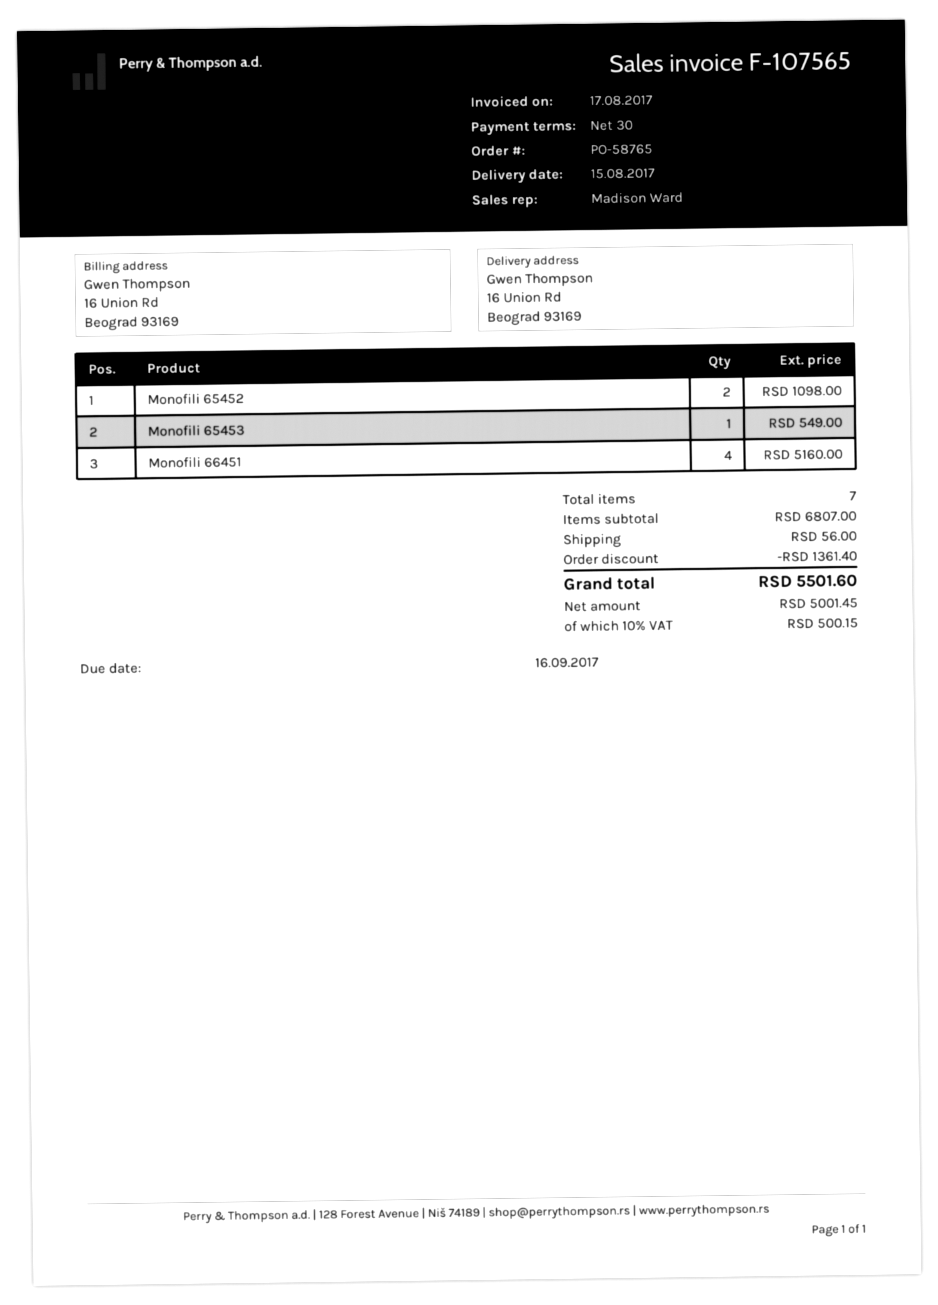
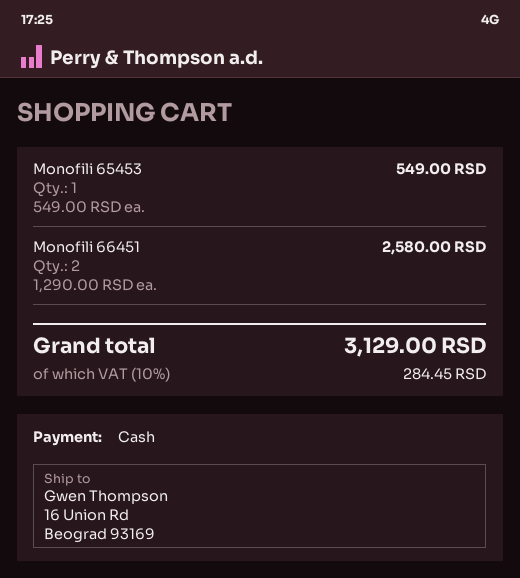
Monofili 65452: 2 for 1098.00 -> none
Monofili 66451: 4 for 5160.00 -> 2 for 2580.00
discount: 1361.40 -> none
shipping: 56.00 -> none
tax: 10% = 500.15 -> 10% = 284.45
total: 5501.60 -> 3129.00

